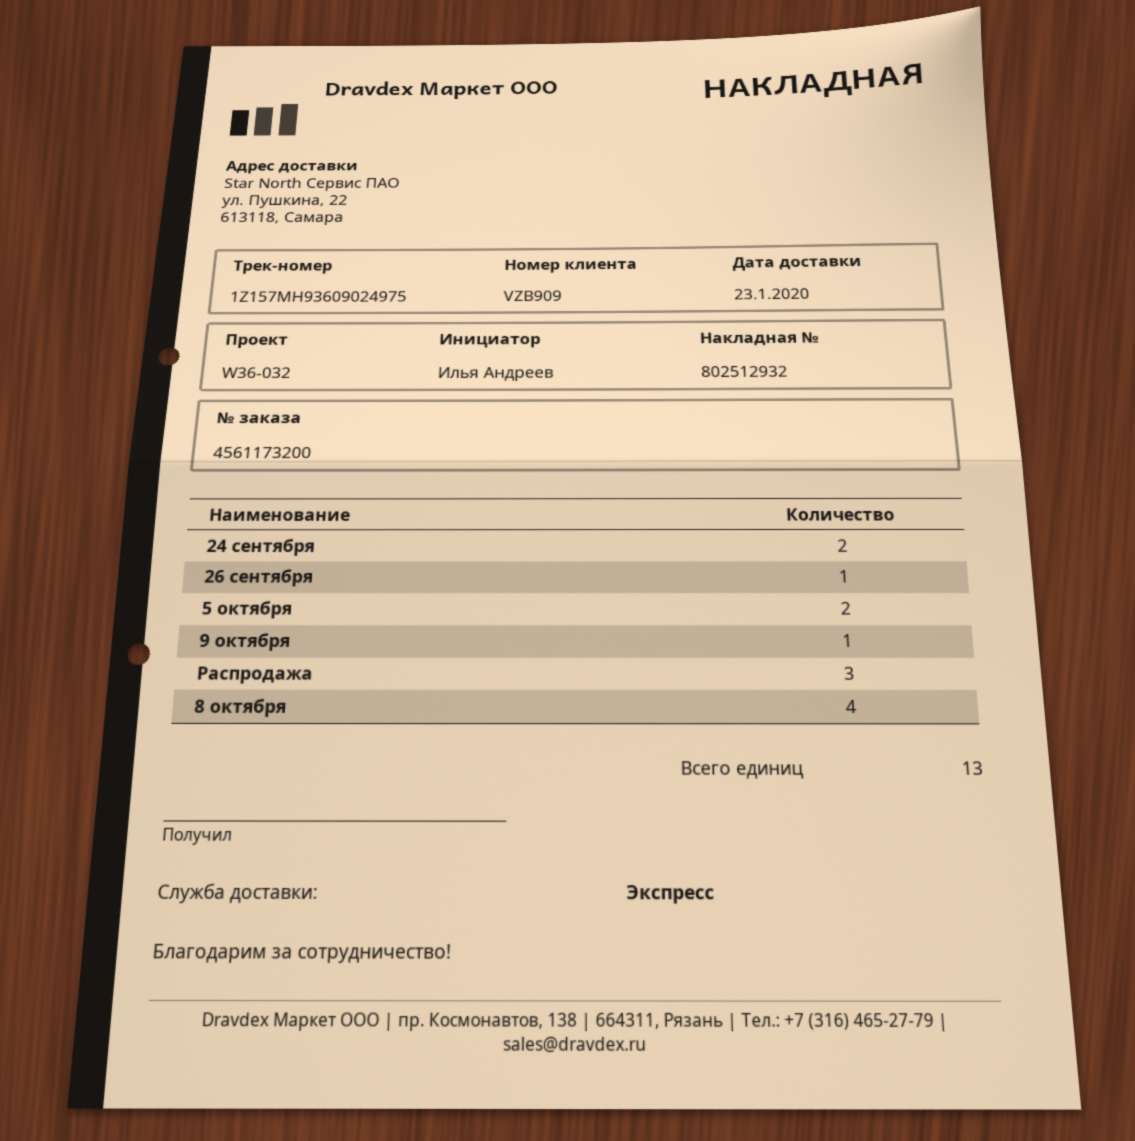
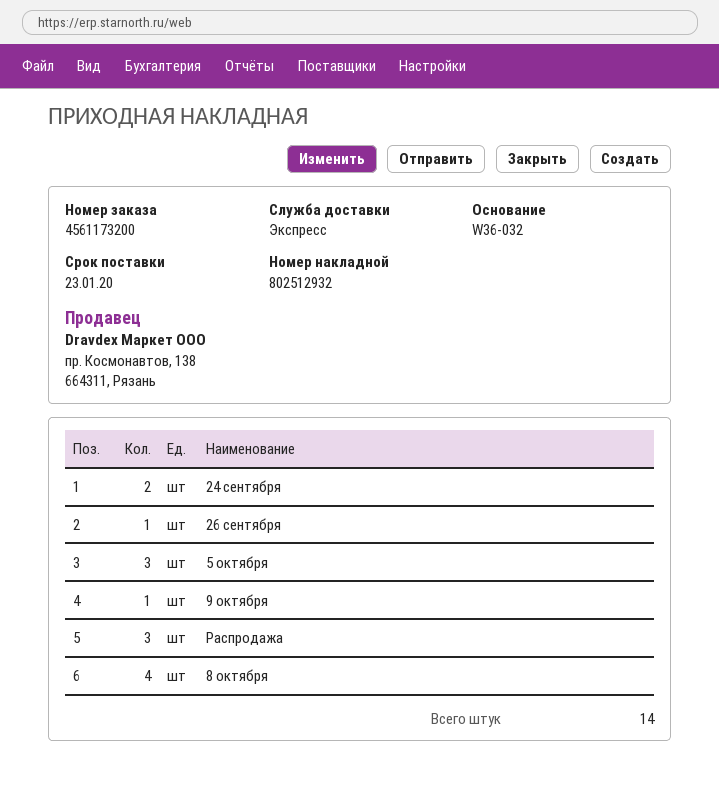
5 октября: 2 -> 3
total quantity: 13 -> 14

